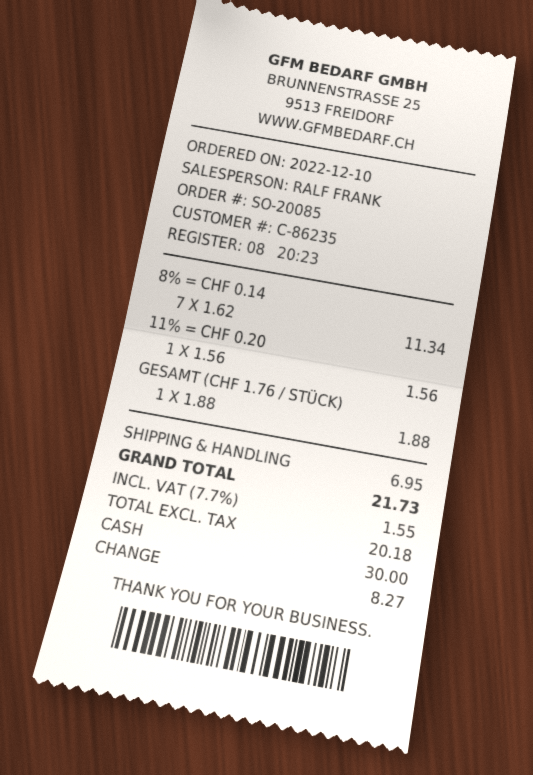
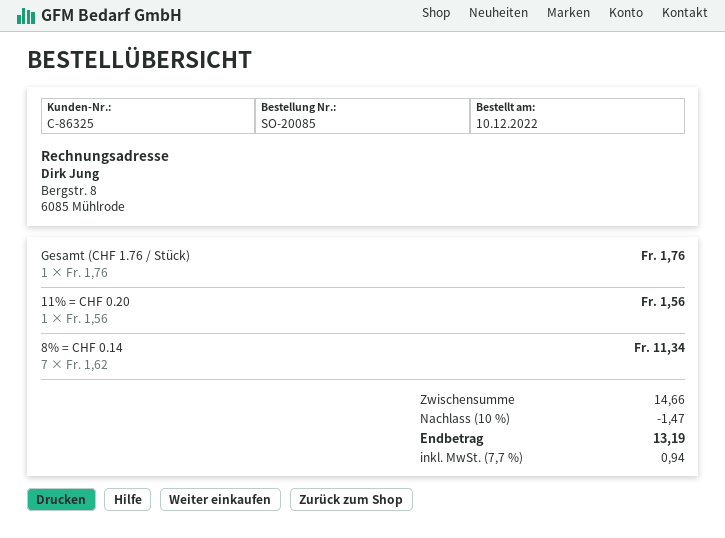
customer number: C-86235 -> C-86325
GESAMT (CHF 1.76 / STÜCK): 1 x 1.88 = 1.88 -> 1 x 1.76 = 1.76
discount: none -> 10% = 1.47
shipping: 6.95 -> none
tax: 7.7% = 1.55 -> 7.7% = 0.94
total: 21.73 -> 13.19

